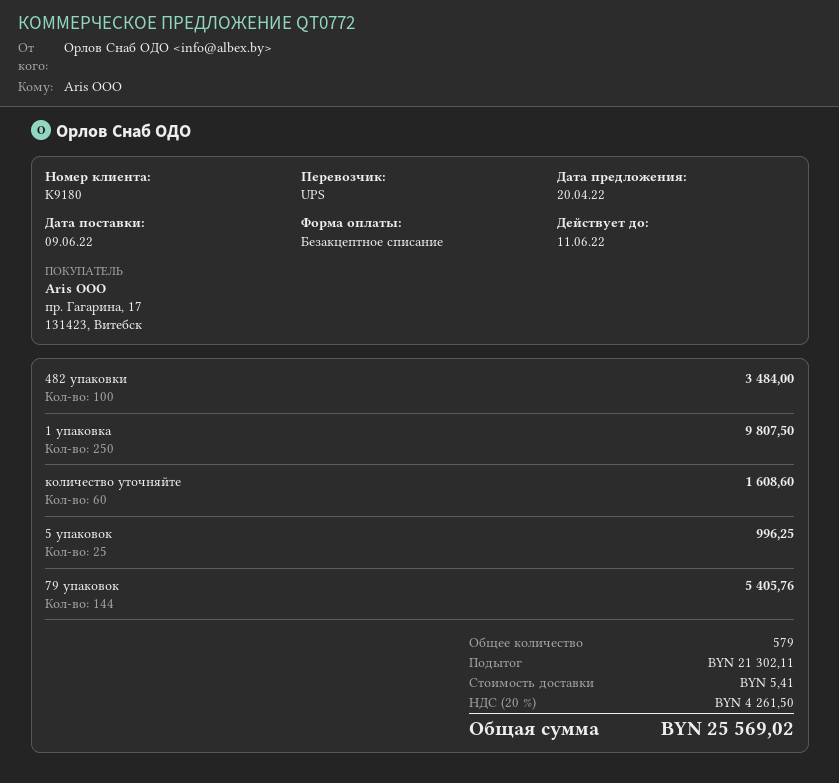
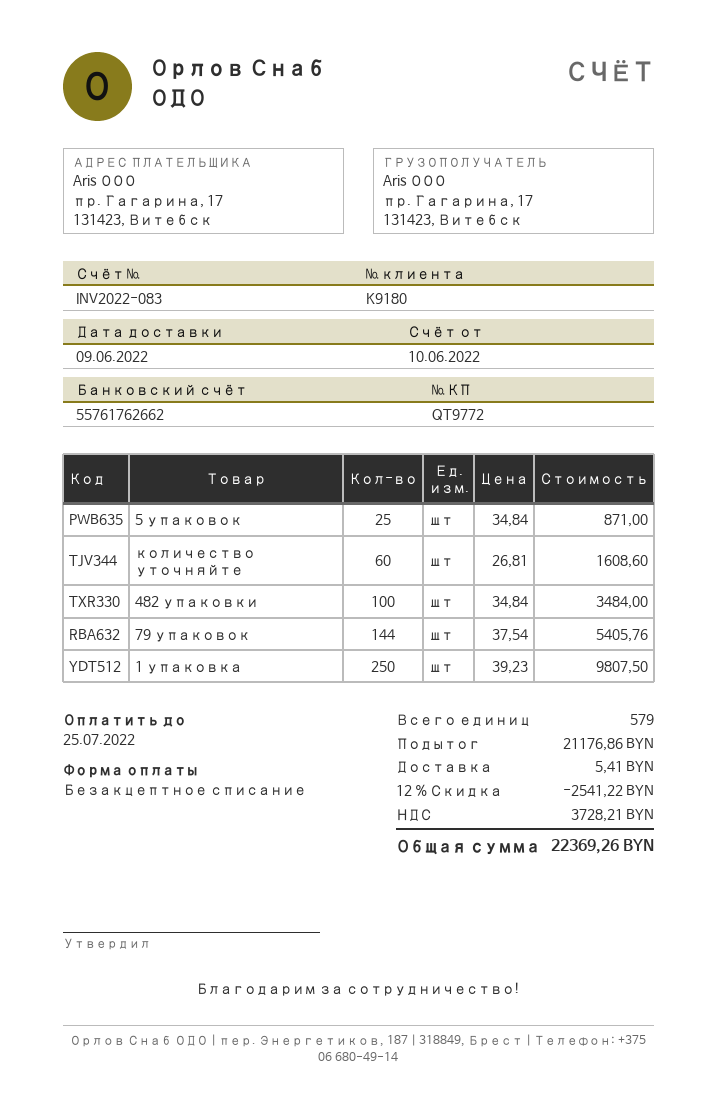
quote number: QT0772 -> QT9772
5 упаковок: 25 for 996.25 -> 25 for 871.00
subtotal: 21302.11 -> 21176.86
discount: none -> 12% = 2541.22
tax: 4261.50 -> 3728.21
total: 25569.02 -> 22369.26

